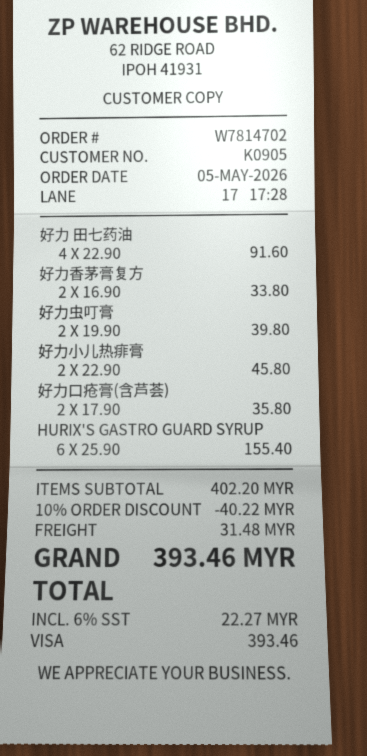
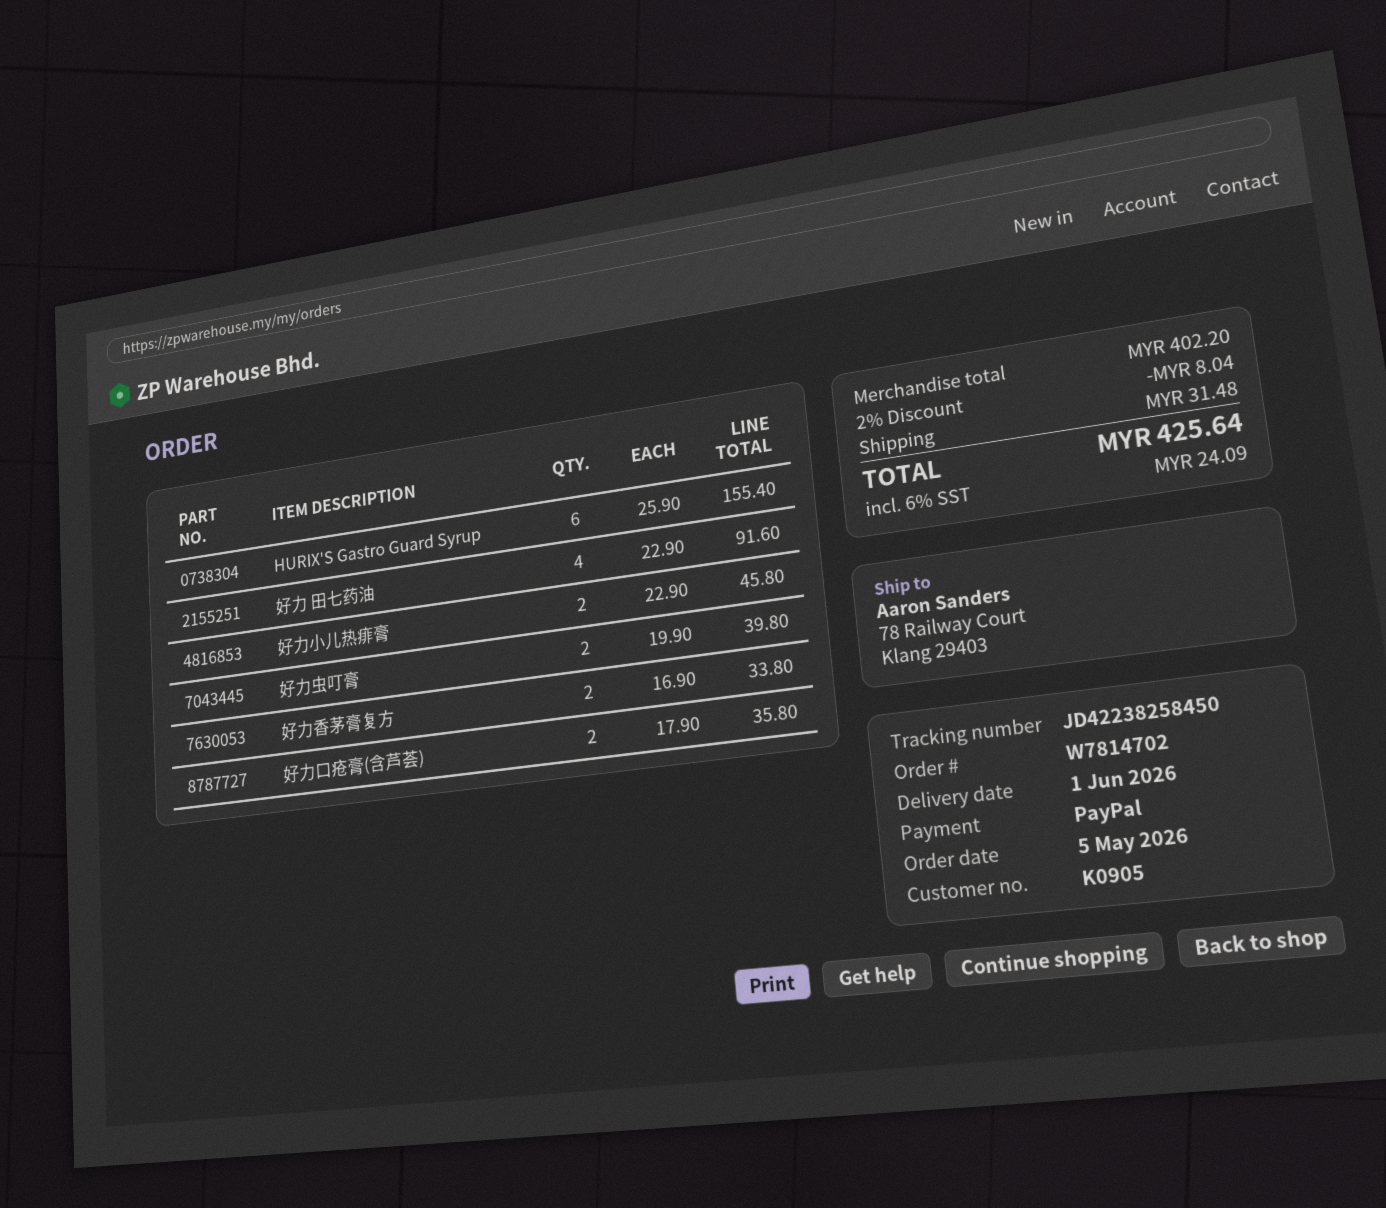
payment method: Visa -> PayPal
discount: 10% = 40.22 -> 2% = 8.04
tax: 6% = 22.27 -> 6% = 24.09
total: 393.46 -> 425.64

